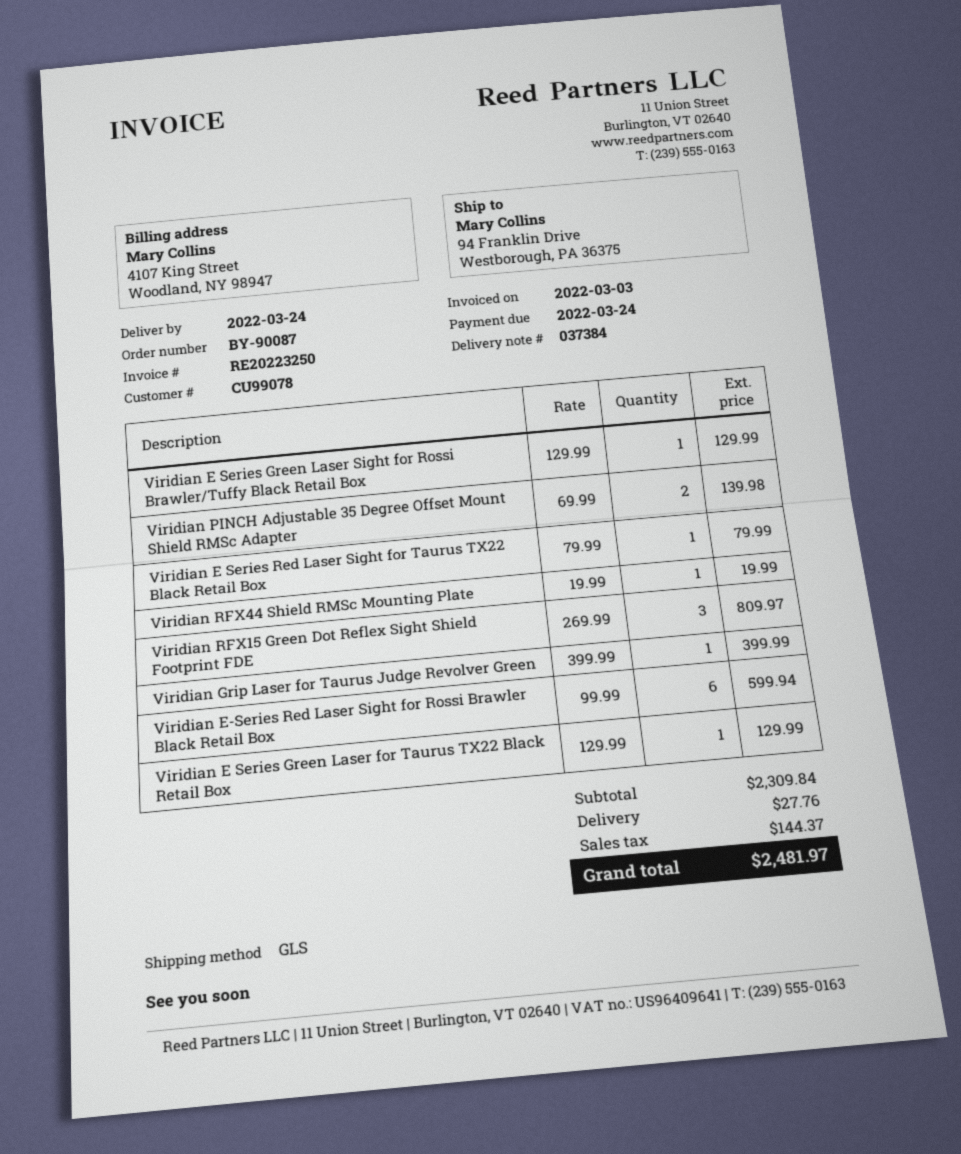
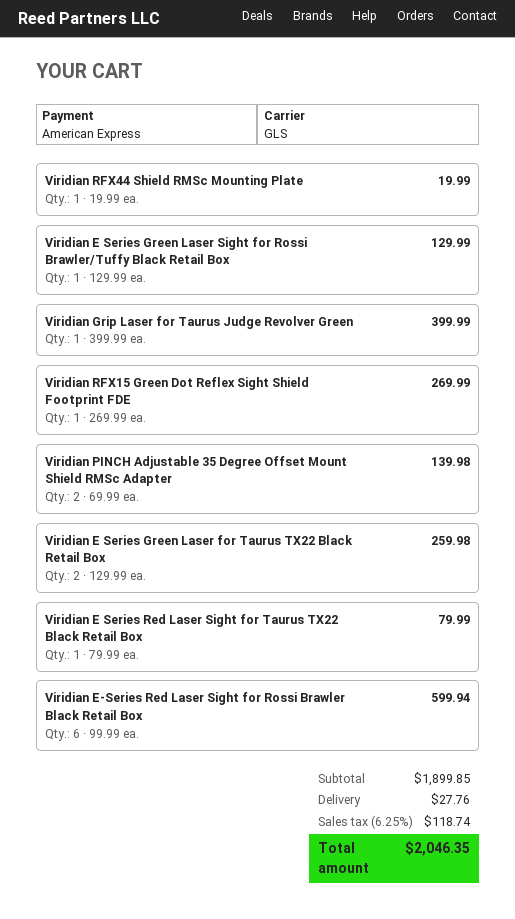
Viridian RFX15 Green Dot Reflex Sight Shield Footprint FDE: 3 x 269.99 = 809.97 -> 1 x 269.99 = 269.99
Viridian E Series Green Laser for Taurus TX22 Black Retail Box: 1 x 129.99 = 129.99 -> 2 x 129.99 = 259.98
subtotal: 2309.84 -> 1899.85
tax: 144.37 -> 118.74
total: 2481.97 -> 2046.35

